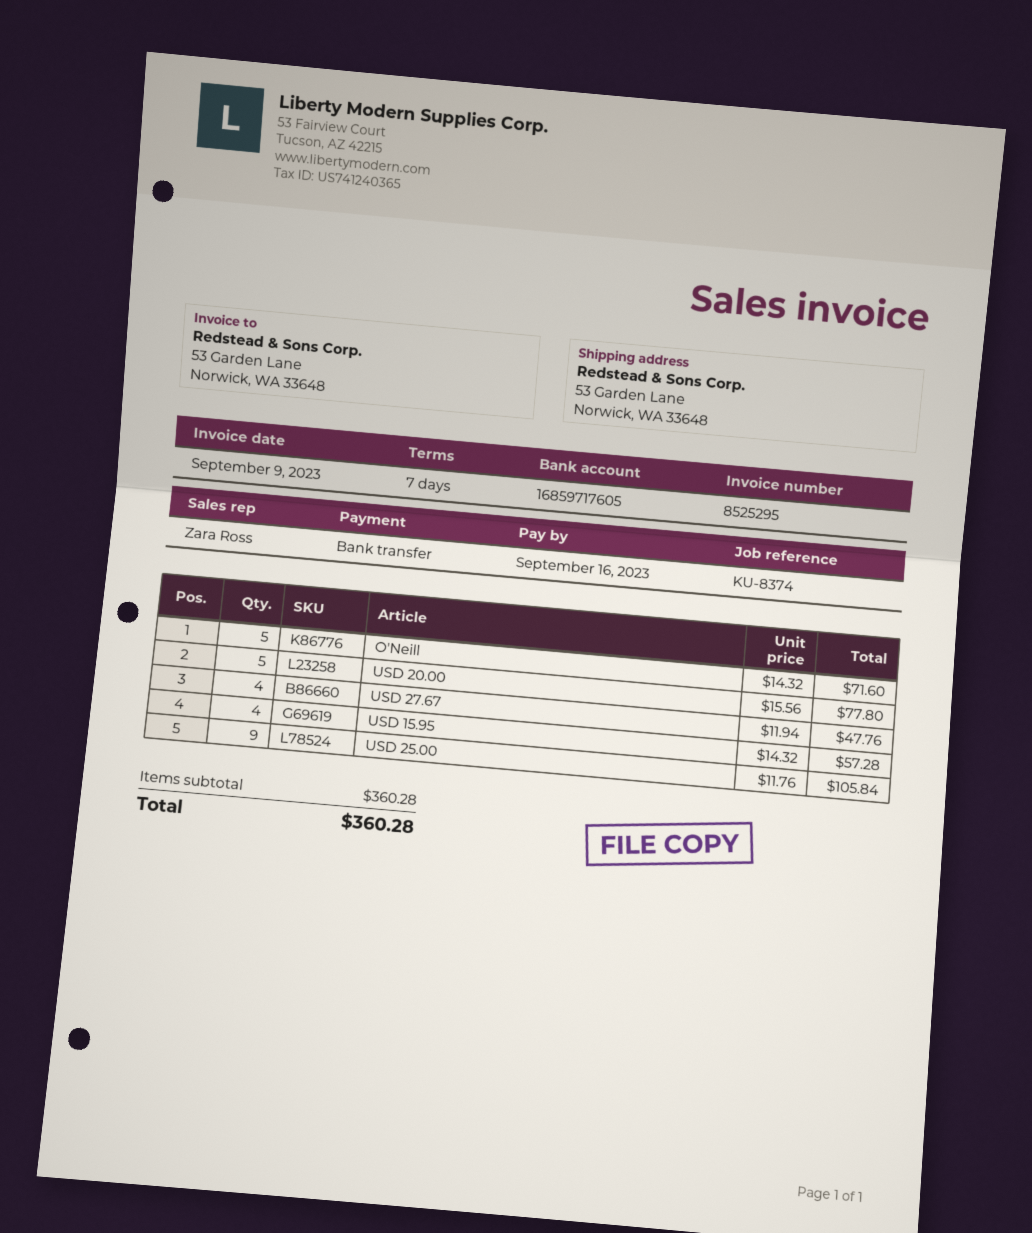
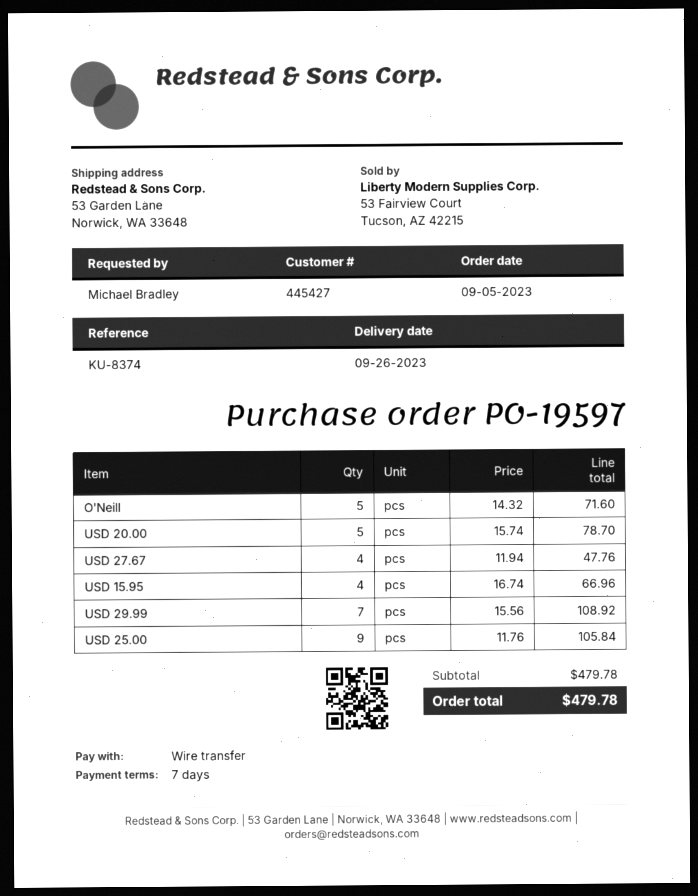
USD 20.00: 5 x 15.56 = 77.80 -> 5 x 15.74 = 78.70
USD 15.95: 4 x 14.32 = 57.28 -> 4 x 16.74 = 66.96
USD 29.99: none -> 7 x 15.56 = 108.92
subtotal: 360.28 -> 479.78
total: 360.28 -> 479.78

